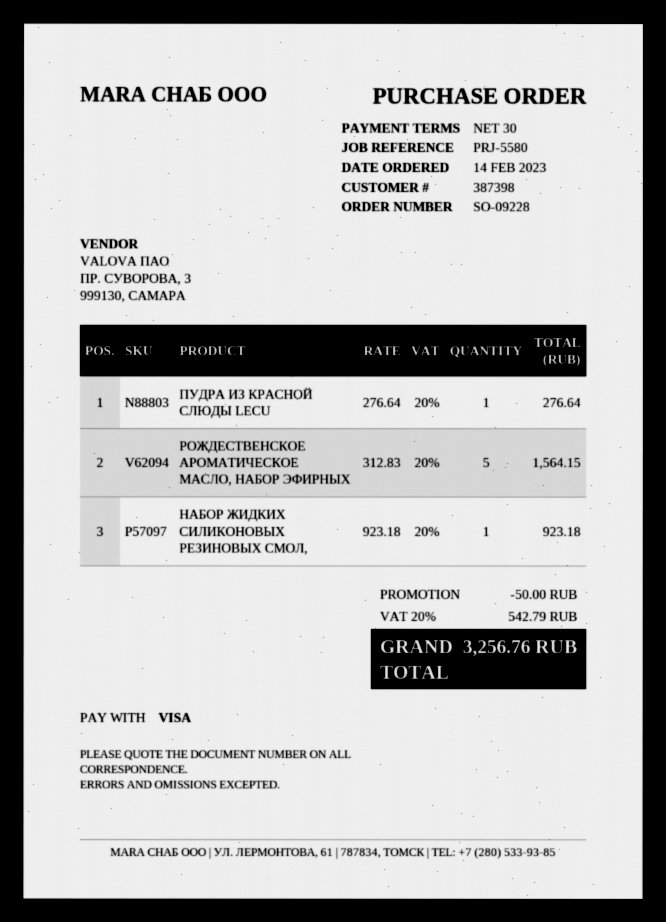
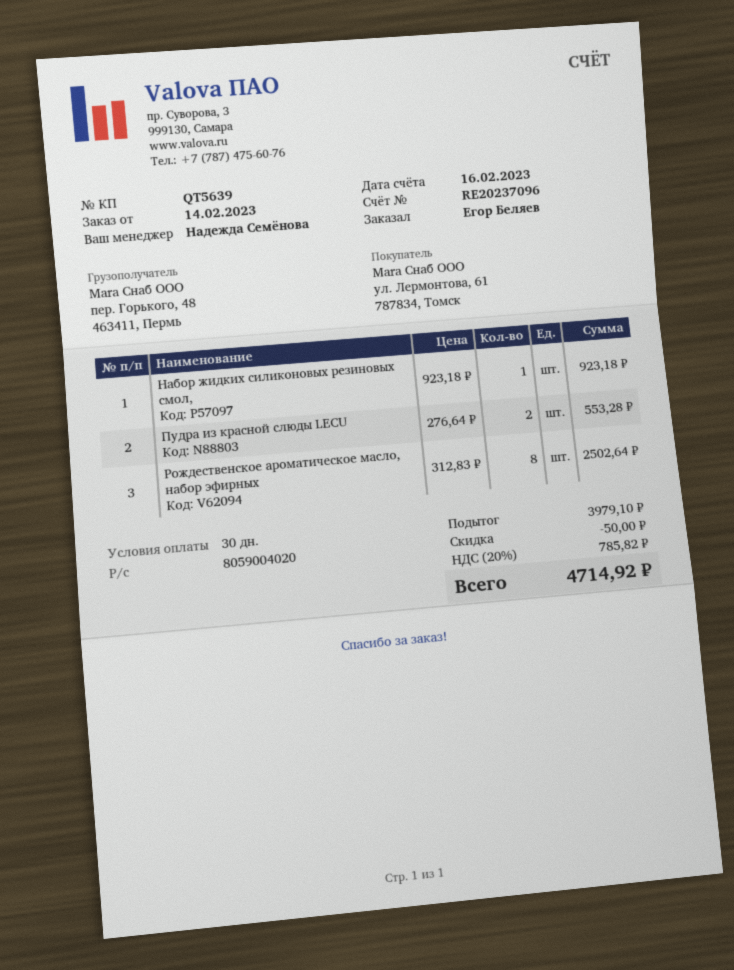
ПУДРА ИЗ КРАСНОЙ СЛЮДЫ LECU: 1 x 276.64 = 276.64 -> 2 x 276.64 = 553.28
РОЖДЕСТВЕНСКОЕ АРОМАТИЧЕСКОЕ МАСЛО, НАБОР ЭФИРНЫХ: 5 x 312.83 = 1564.15 -> 8 x 312.83 = 2502.64
tax: 20% = 542.79 -> 20% = 785.82
total: 3256.76 -> 4714.92

